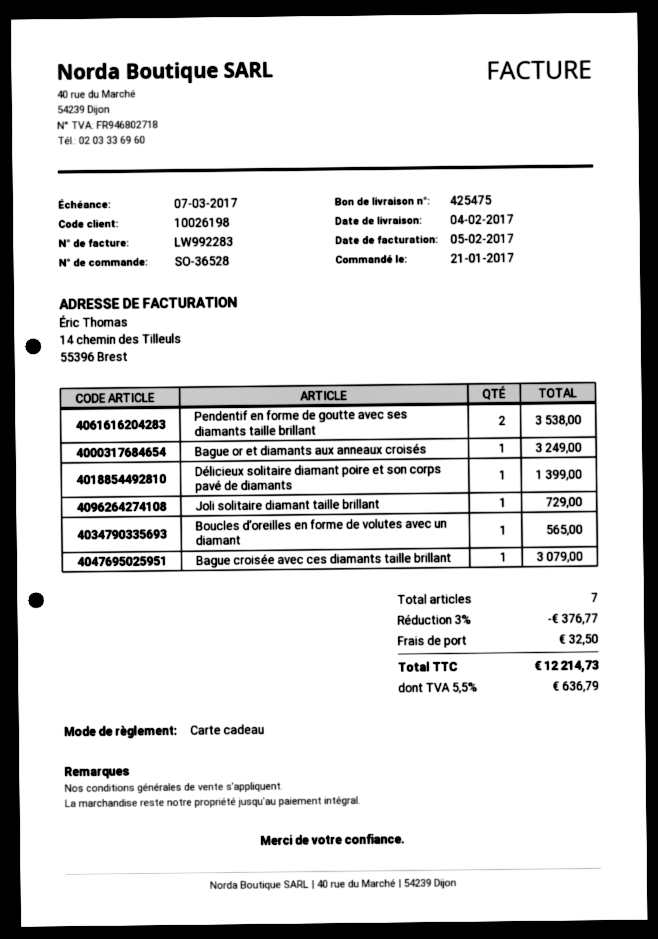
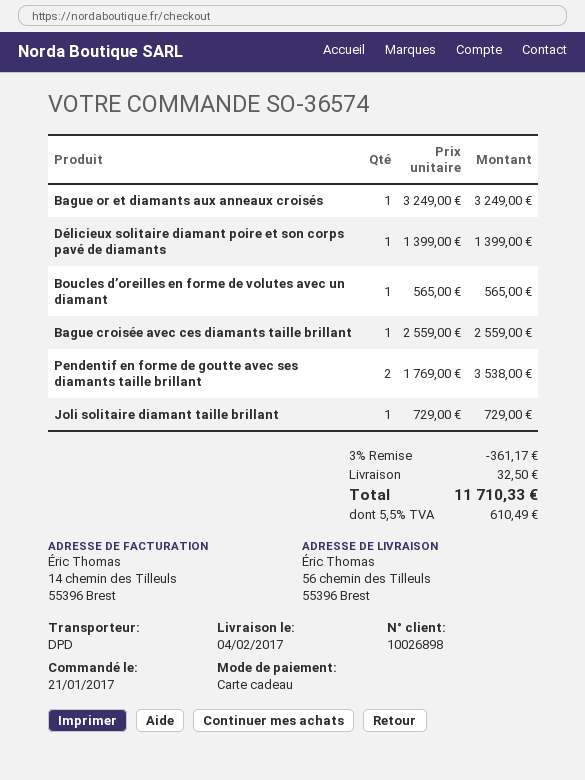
order number: SO-36528 -> SO-36574
customer number: 10026198 -> 10026898
Bague croisée avec ces diamants taille brillant: 1 for 3079.00 -> 1 for 2559.00
discount: 3% = 376.77 -> 3% = 361.17
tax: 5.5% = 636.79 -> 5.5% = 610.49
total: 12214.73 -> 11710.33

